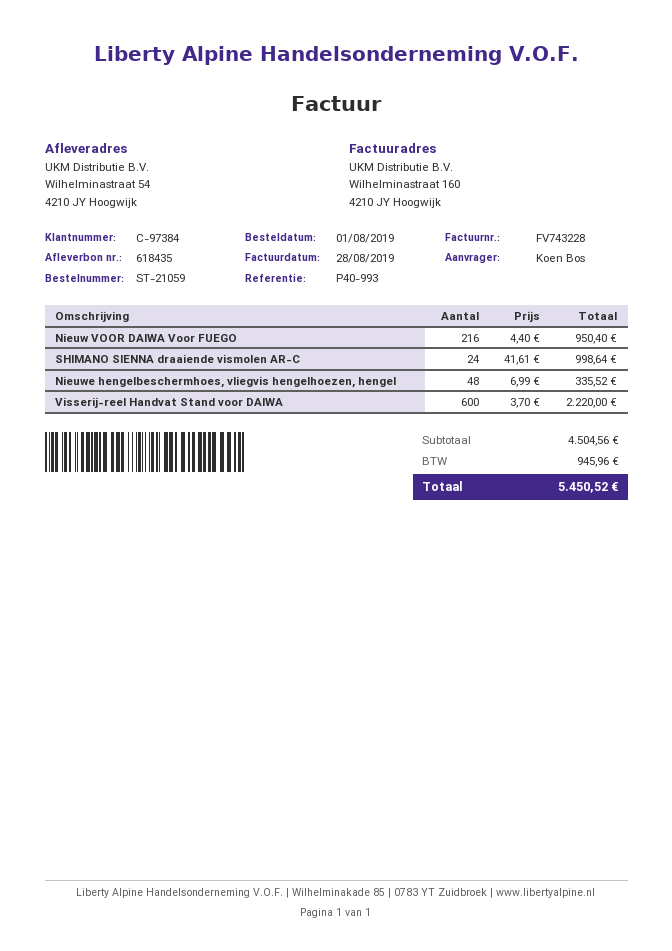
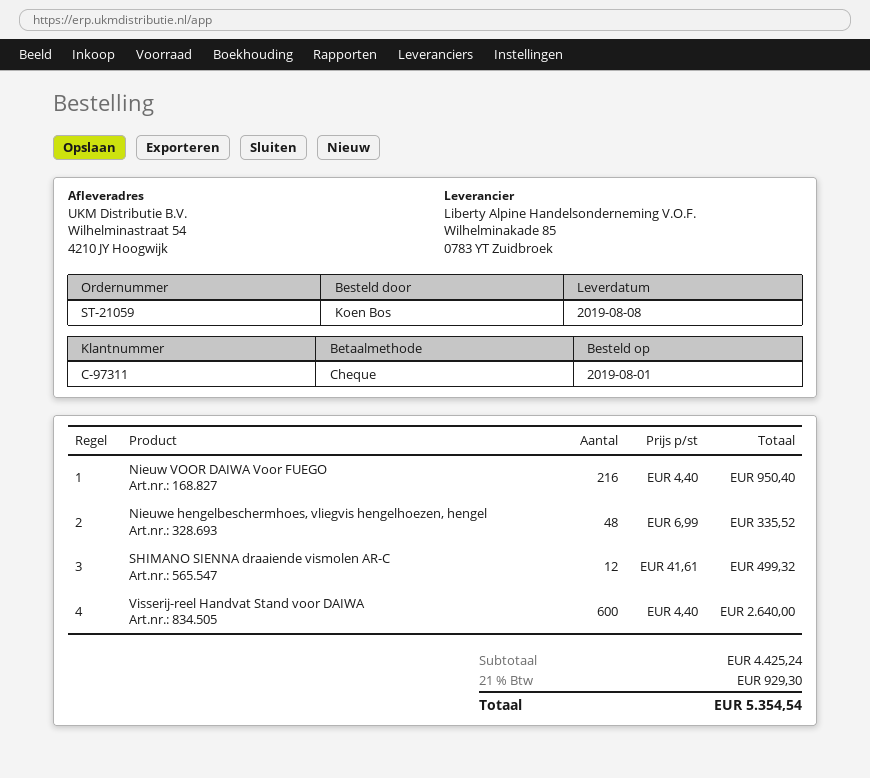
customer number: C-97384 -> C-97311
SHIMANO SIENNA draaiende vismolen AR-C: 24 x 41.61 = 998.64 -> 12 x 41.61 = 499.32
Visserij-reel Handvat Stand voor DAIWA: 600 x 3.70 = 2220.00 -> 600 x 4.40 = 2640.00
subtotal: 4504.56 -> 4425.24
tax: 945.96 -> 929.30
total: 5450.52 -> 5354.54

